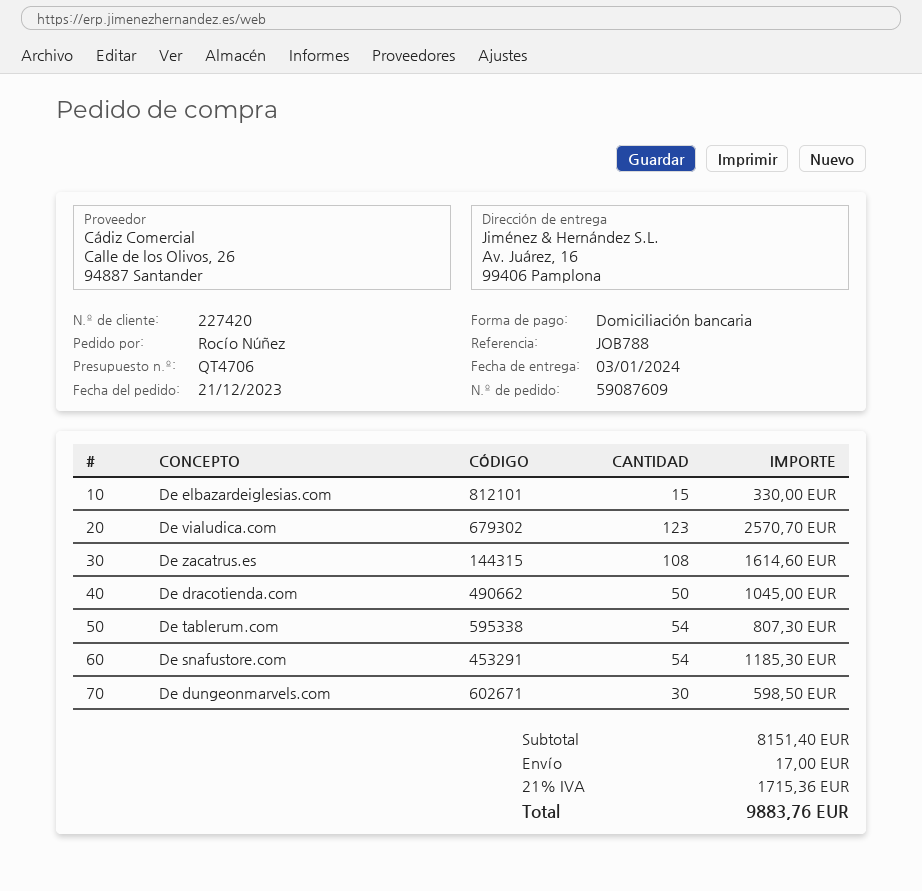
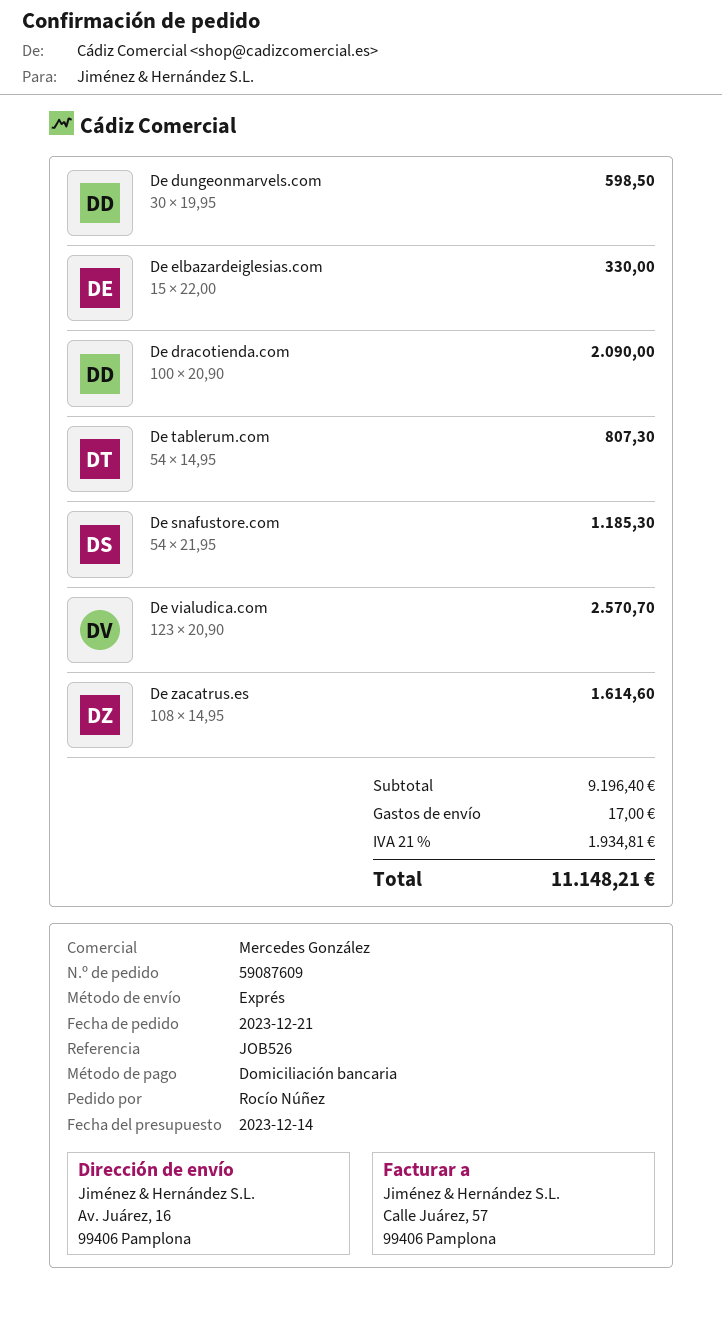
reference: JOB788 -> JOB526
De dracotienda.com: 50 for 1045.00 -> 100 for 2090.00
subtotal: 8151.40 -> 9196.40
tax: 21% = 1715.36 -> 21% = 1934.81
total: 9883.76 -> 11148.21

